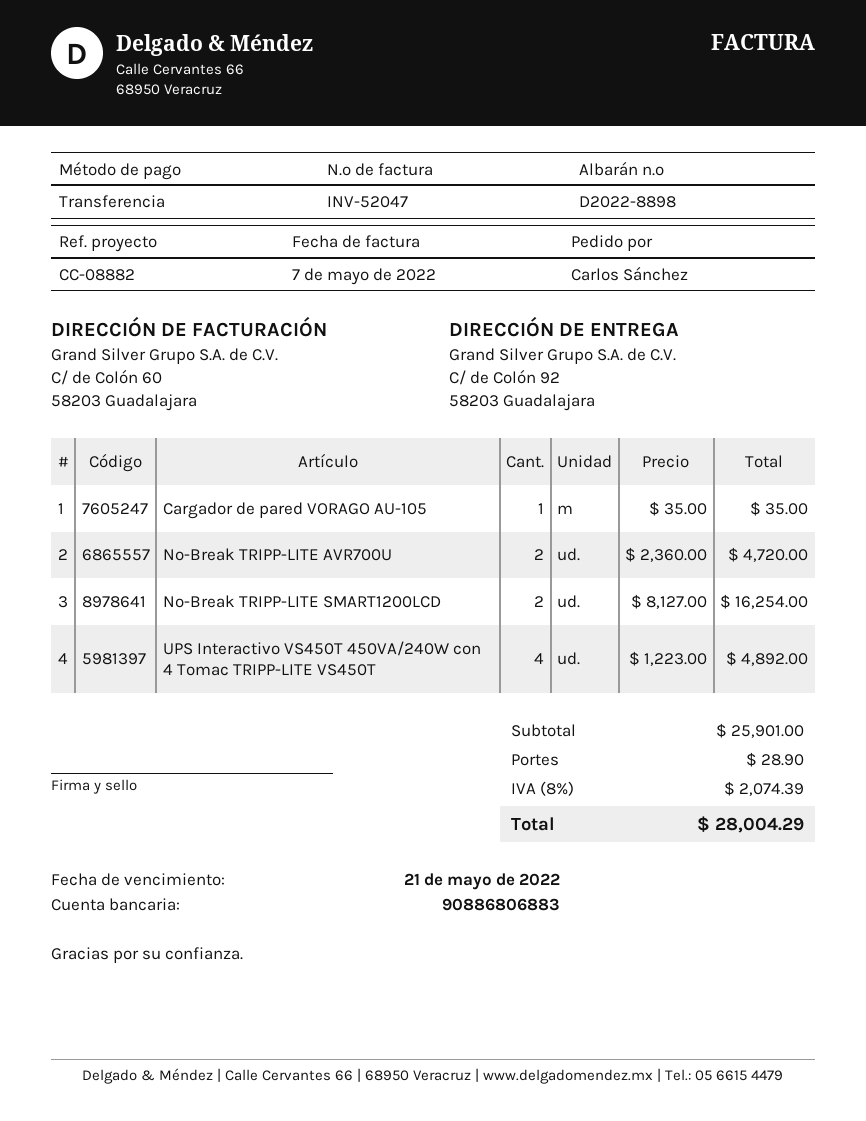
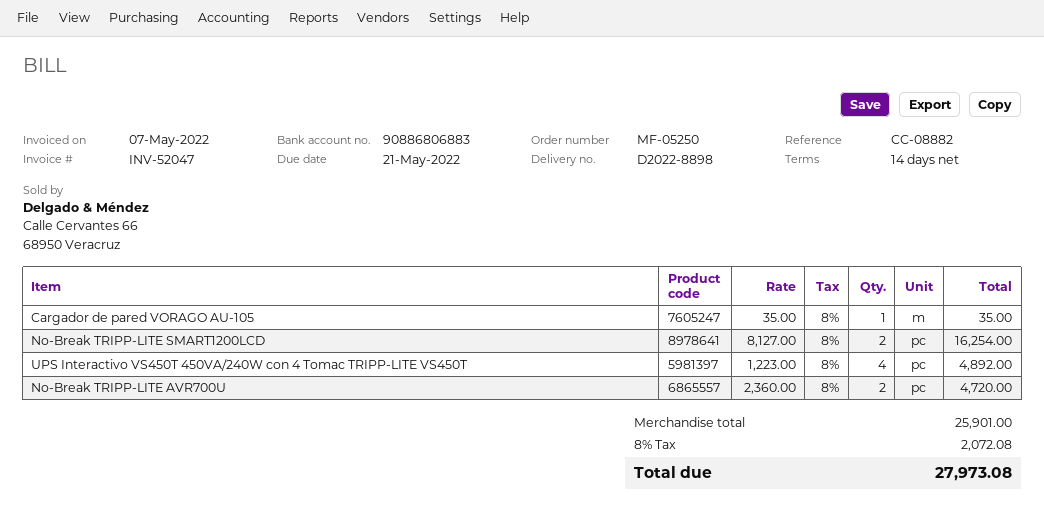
shipping: 28.90 -> none
tax: 8% = 2074.39 -> 8% = 2072.08
total: 28004.29 -> 27973.08

